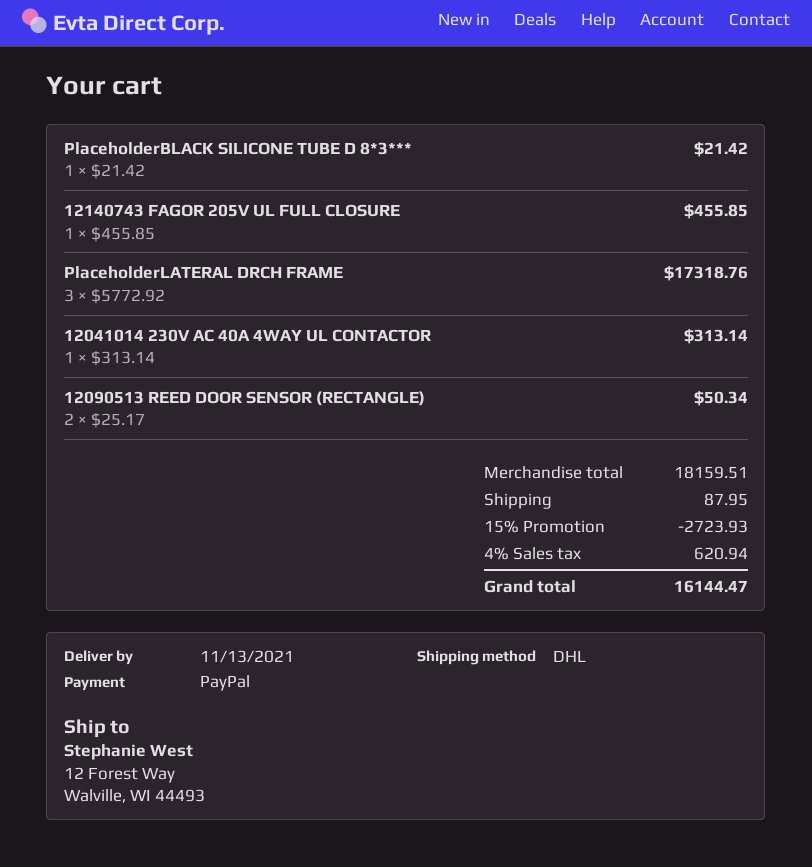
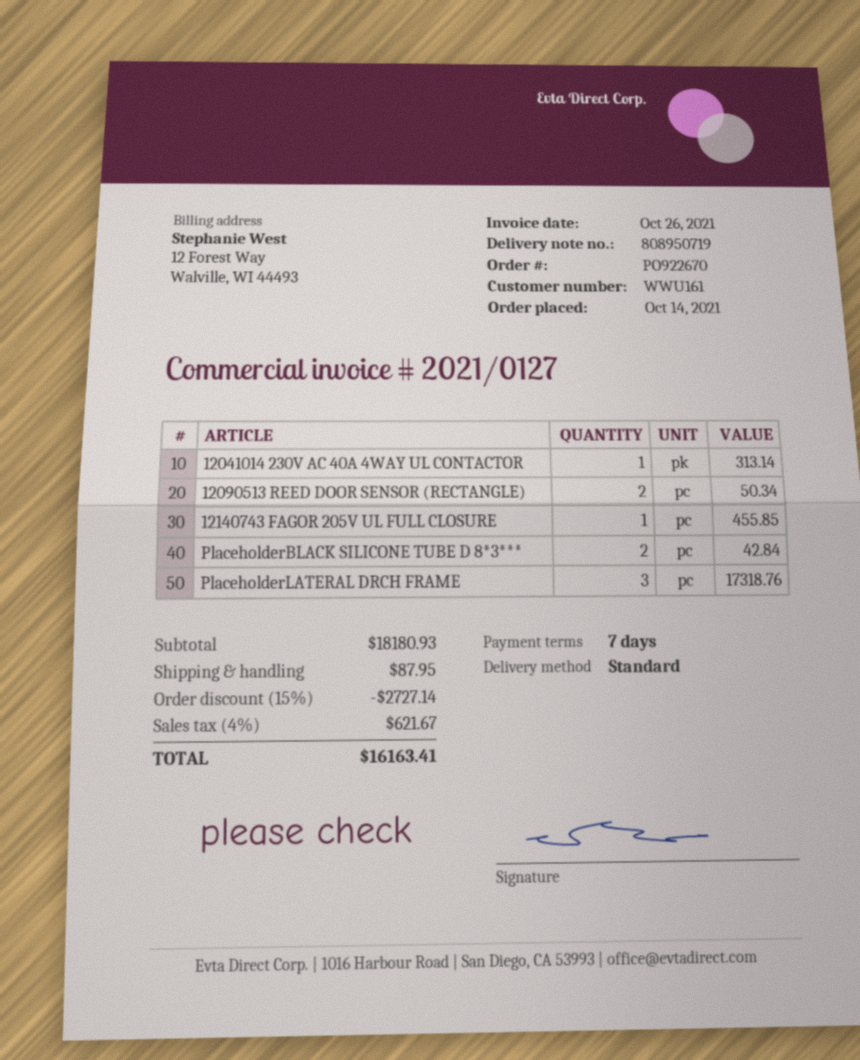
shipping method: DHL -> standard
PlaceholderBLACK SILICONE TUBE D 8*3***: 1 for 21.42 -> 2 for 42.84
subtotal: 18159.51 -> 18180.93
discount: 15% = 2723.93 -> 15% = 2727.14
tax: 4% = 620.94 -> 4% = 621.67
total: 16144.47 -> 16163.41

